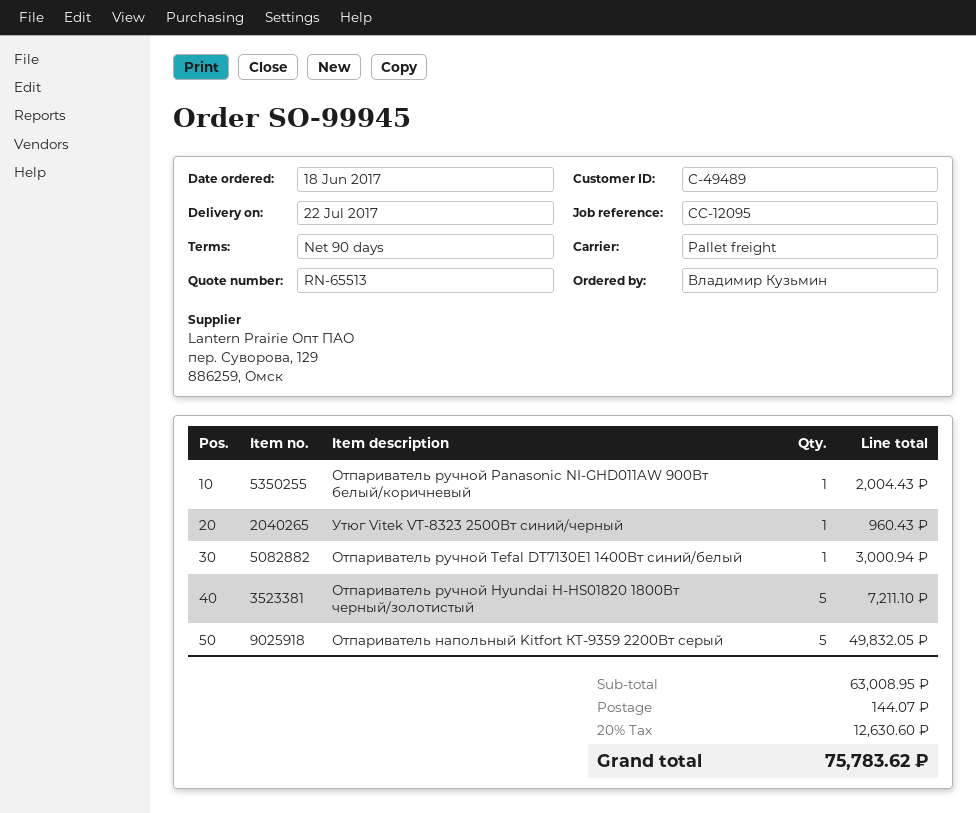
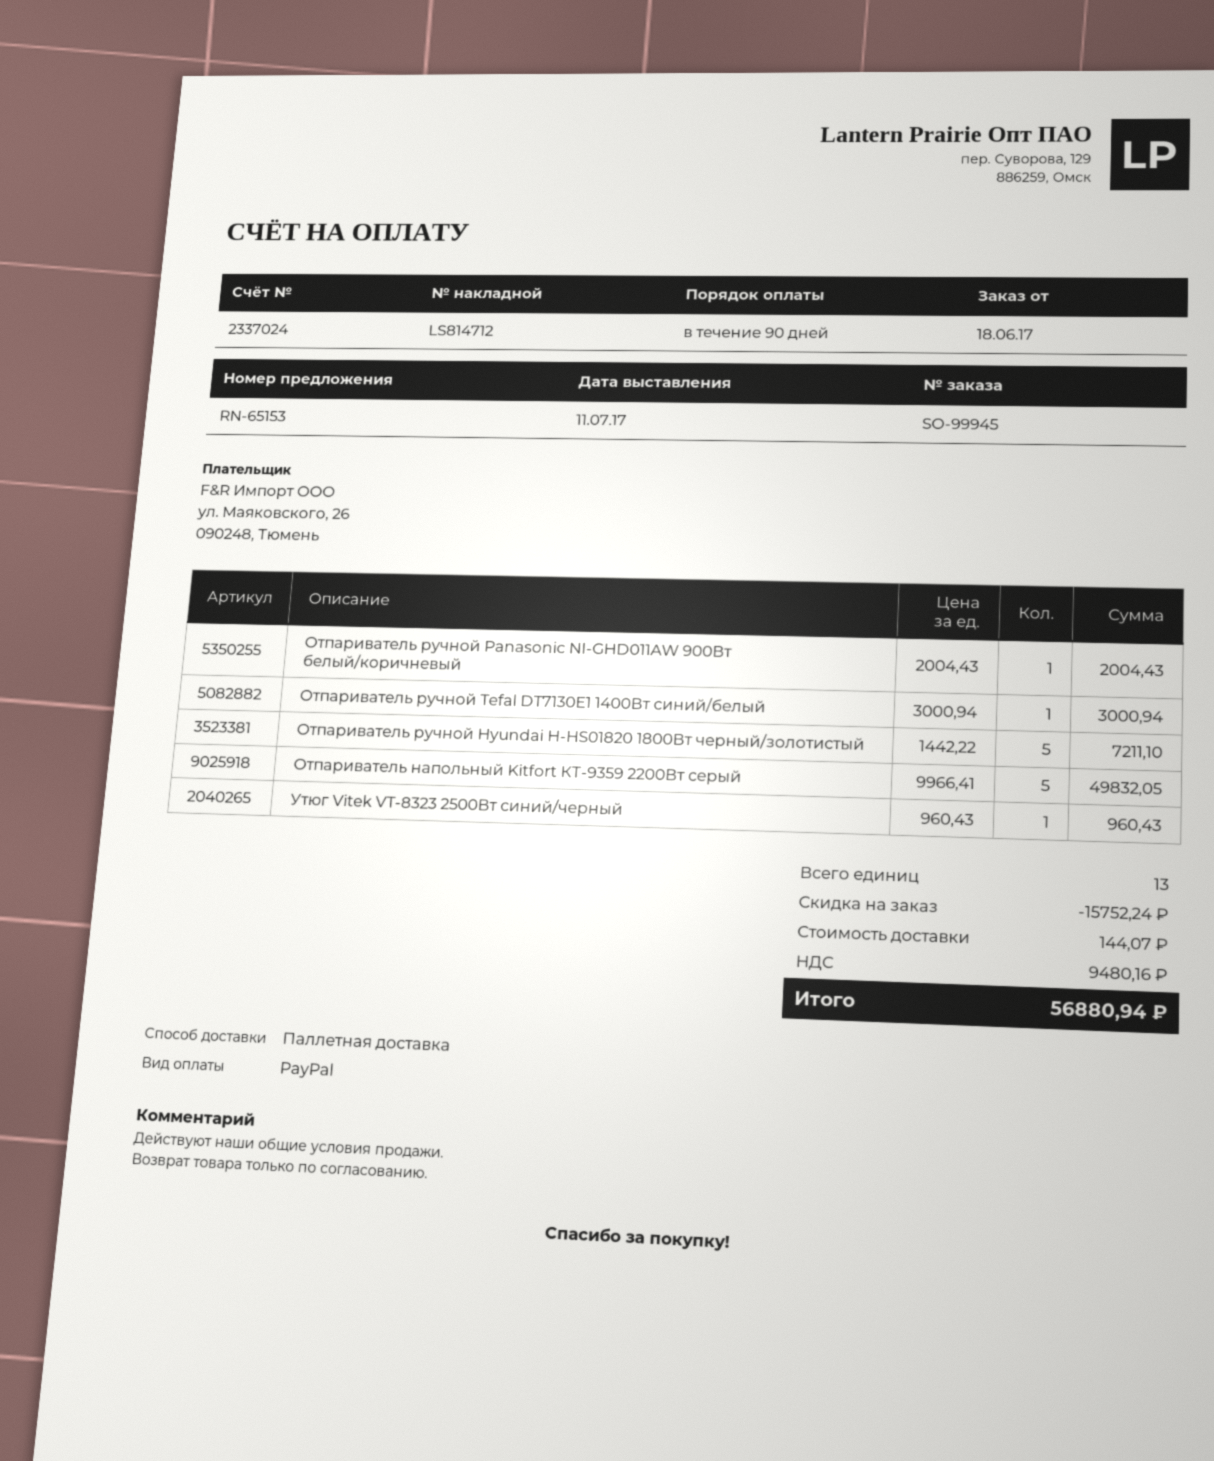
quote number: RN-65513 -> RN-65153
discount: none -> 15752.24
tax: 12630.60 -> 9480.16
total: 75783.62 -> 56880.94

